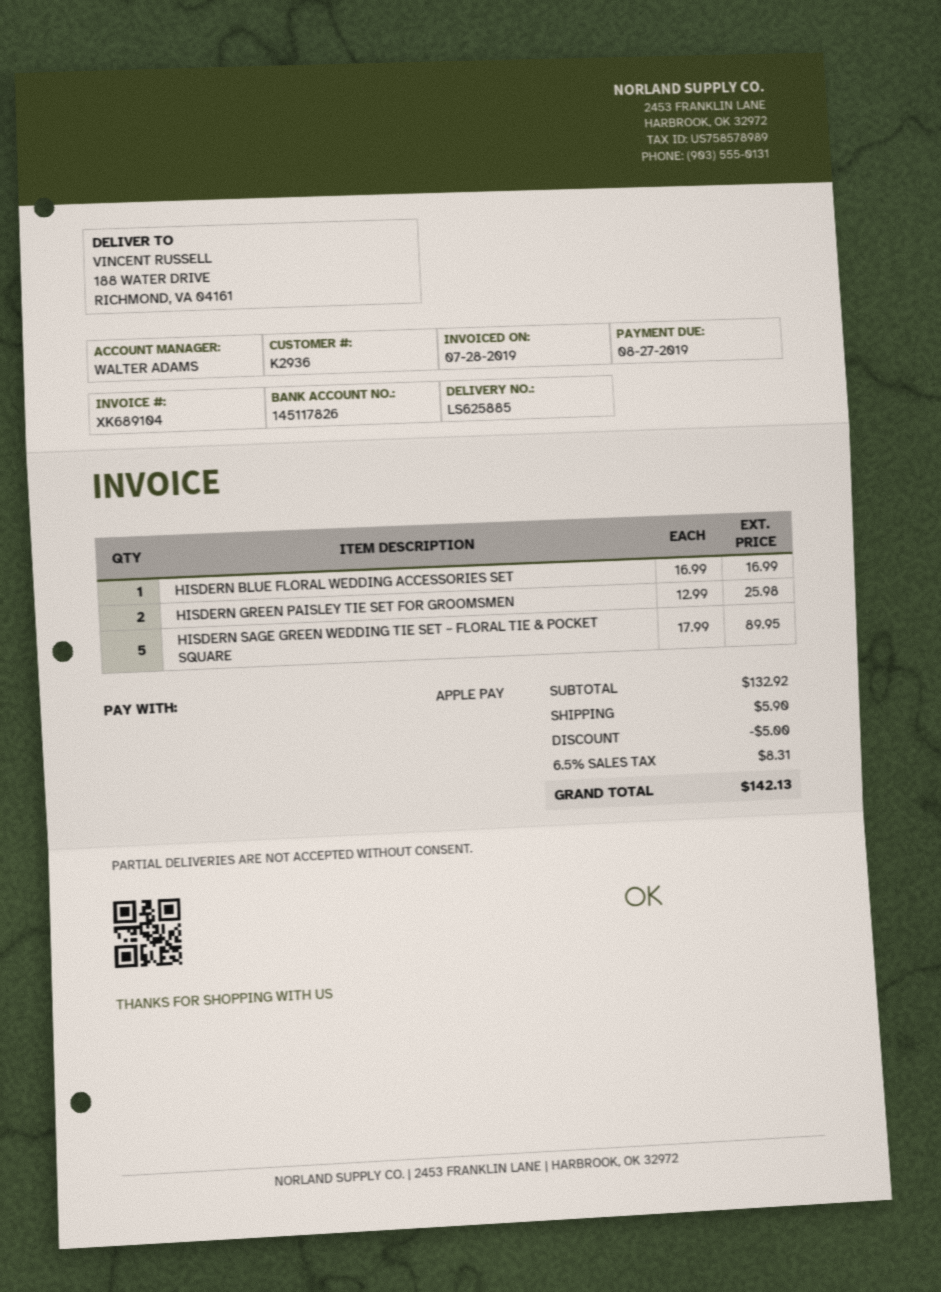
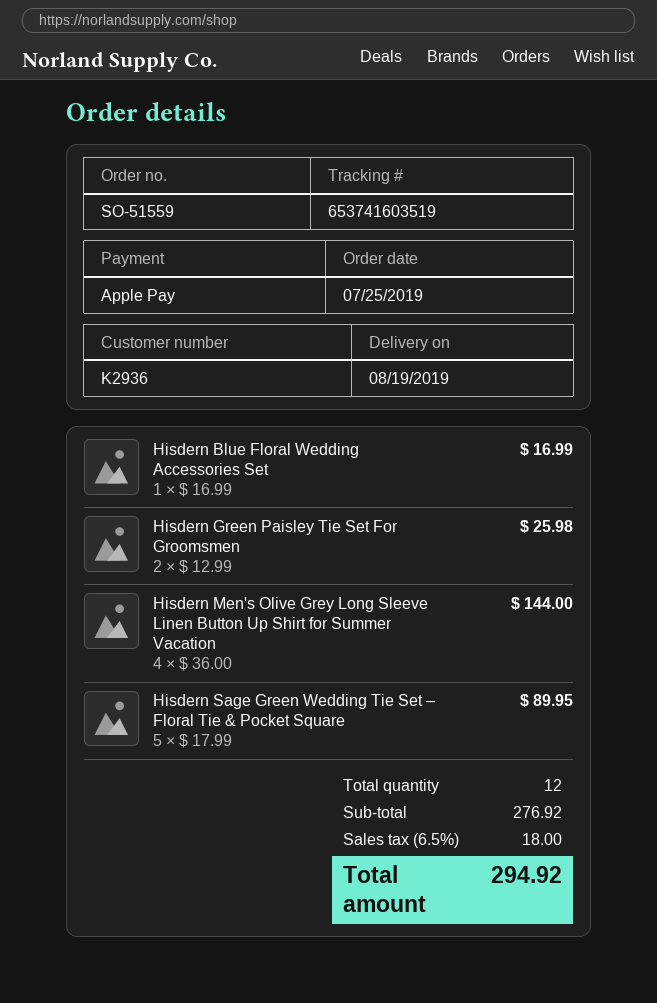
Hisdern Men's Olive Grey Long Sleeve Linen Button Up Shirt for Summer Vacation: none -> 4 x 36.00 = 144.00
subtotal: 132.92 -> 276.92
discount: 5.00 -> none
shipping: 5.90 -> none
tax: 6.5% = 8.31 -> 6.5% = 18.00
total: 142.13 -> 294.92

